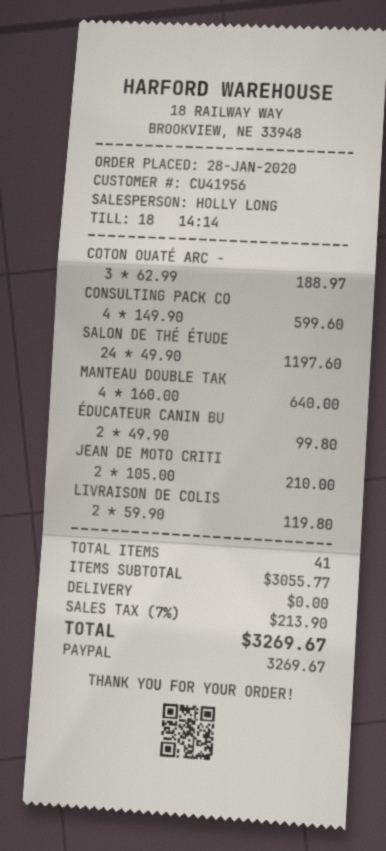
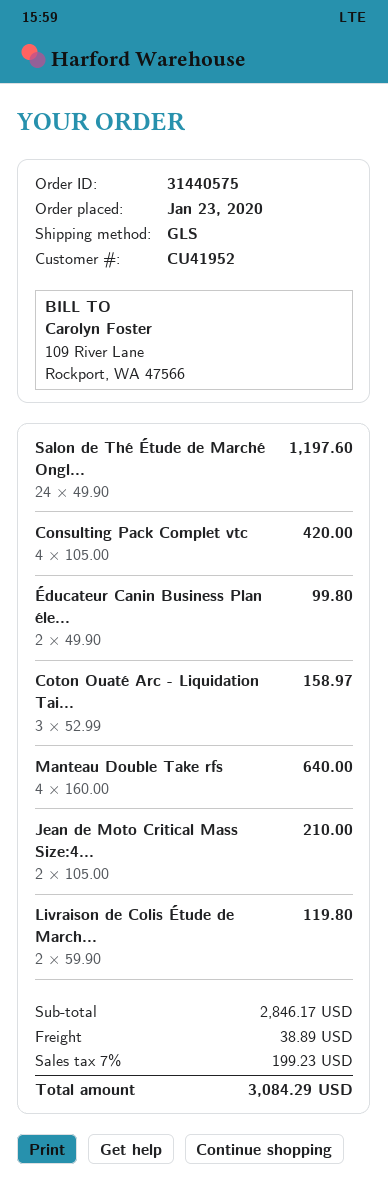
order date: 2020-01-28 -> 2020-01-23
customer number: CU41956 -> CU41952
COTON OUATÉ ARC -: 3 x 62.99 = 188.97 -> 3 x 52.99 = 158.97
CONSULTING PACK CO: 4 x 149.90 = 599.60 -> 4 x 105.00 = 420.00
subtotal: 3055.77 -> 2846.17
shipping: 0.00 -> 38.89
tax: 7% = 213.90 -> 7% = 199.23
total: 3269.67 -> 3084.29

